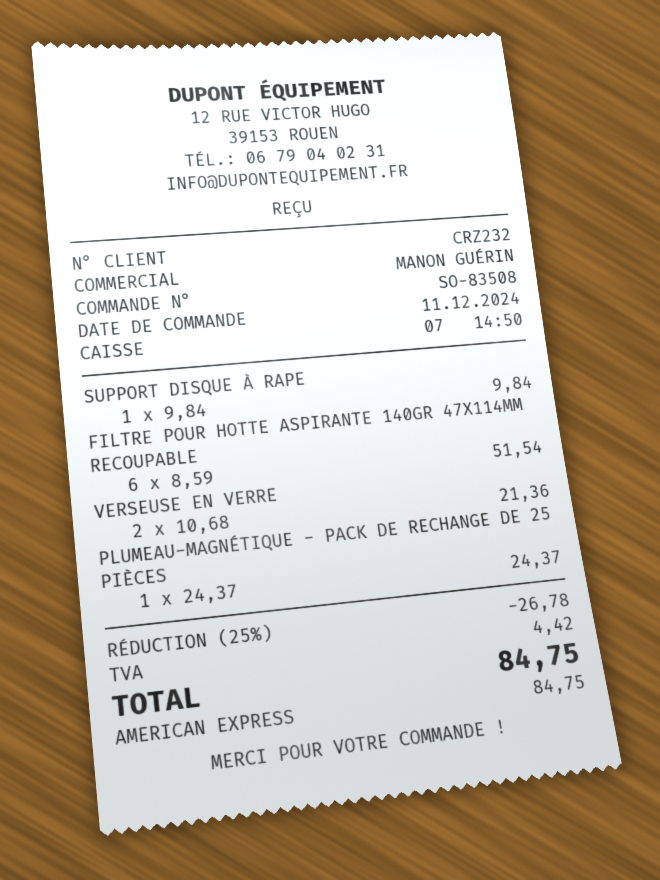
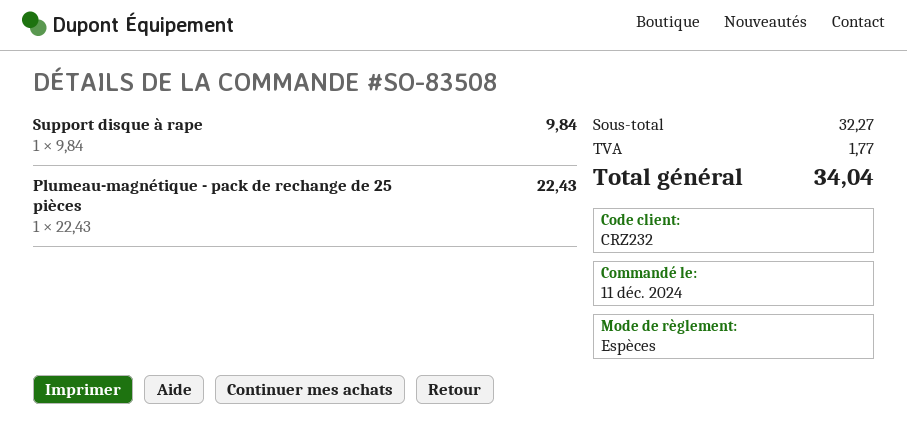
payment method: American Express -> cash
FILTRE POUR HOTTE ASPIRANTE 140GR 47X114MM RECOUPABLE: 6 x 8.59 = 51.54 -> none
VERSEUSE EN VERRE: 2 x 10.68 = 21.36 -> none
PLUMEAU-MAGNÉTIQUE - PACK DE RECHANGE DE 25 PIÈCES: 1 x 24.37 = 24.37 -> 1 x 22.43 = 22.43
discount: 25% = 26.78 -> none
tax: 4.42 -> 1.77
total: 84.75 -> 34.04

